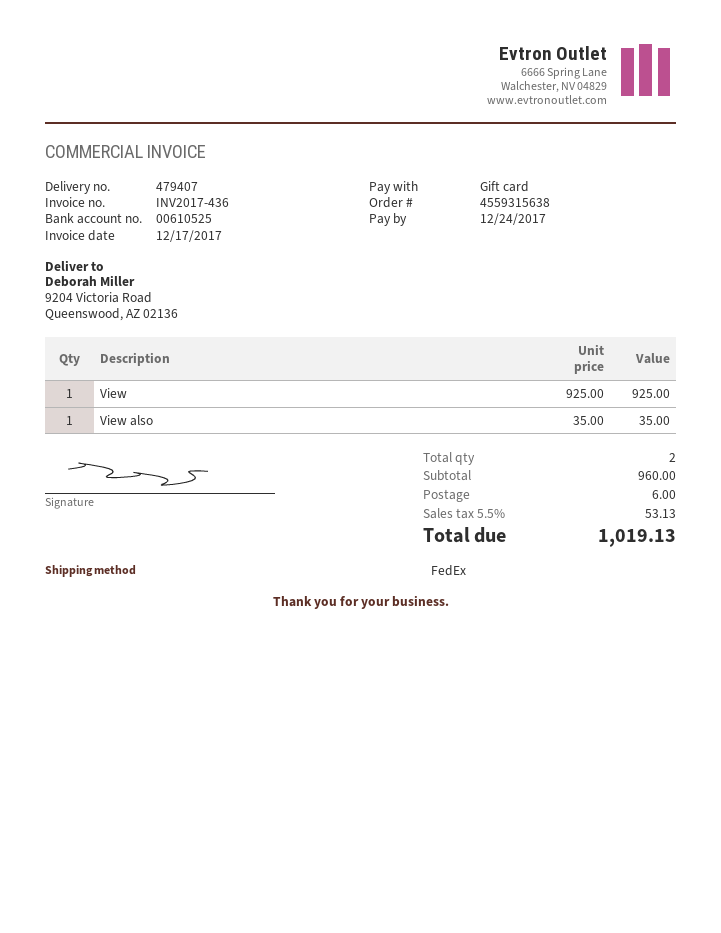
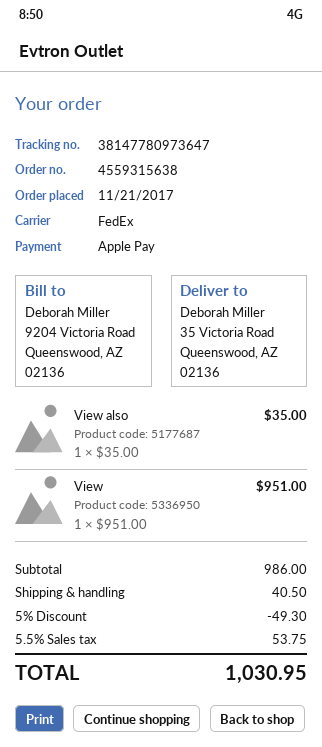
payment method: gift card -> Apple Pay
ship to: 9204 Victoria Road, Queenswood, AZ 02136 -> 35 Victoria Road, Queenswood, AZ 02136
View: 1 x 925.00 = 925.00 -> 1 x 951.00 = 951.00
subtotal: 960.00 -> 986.00
discount: none -> 5% = 49.30
shipping: 6.00 -> 40.50
tax: 5.5% = 53.13 -> 5.5% = 53.75
total: 1019.13 -> 1030.95

